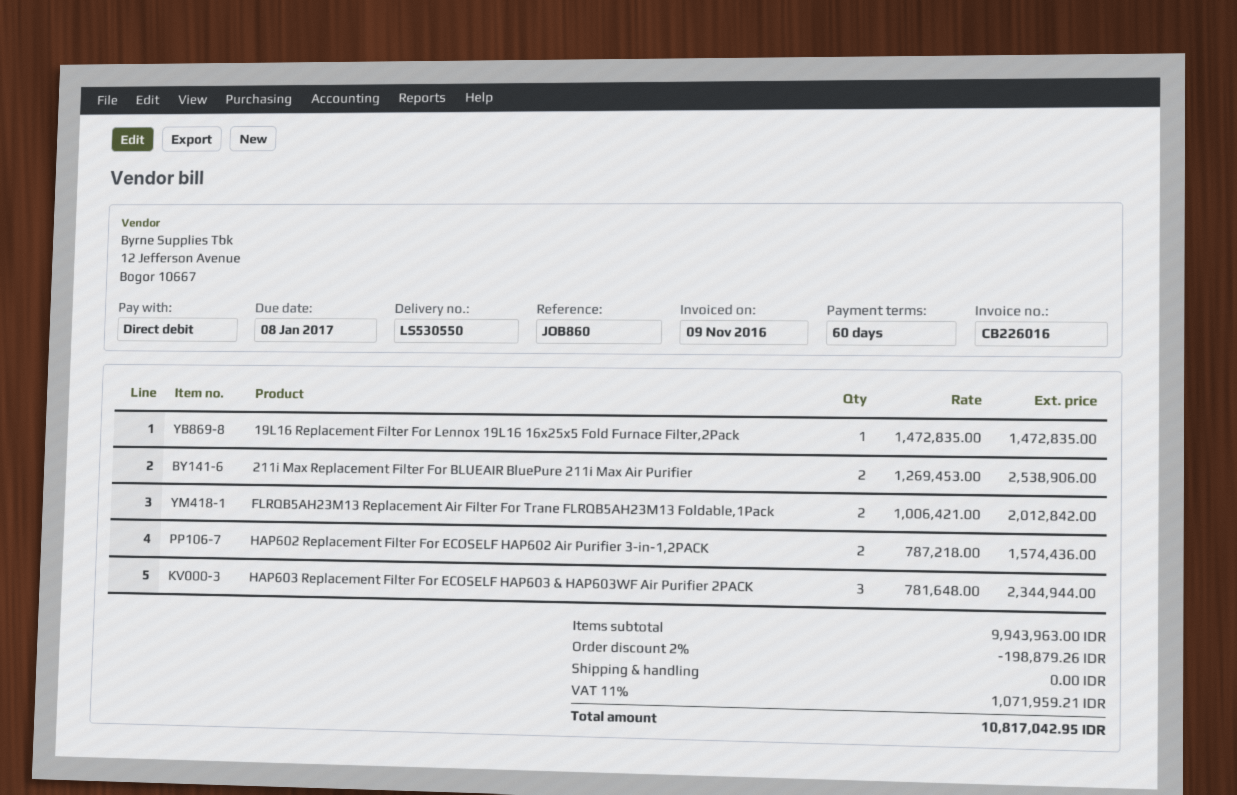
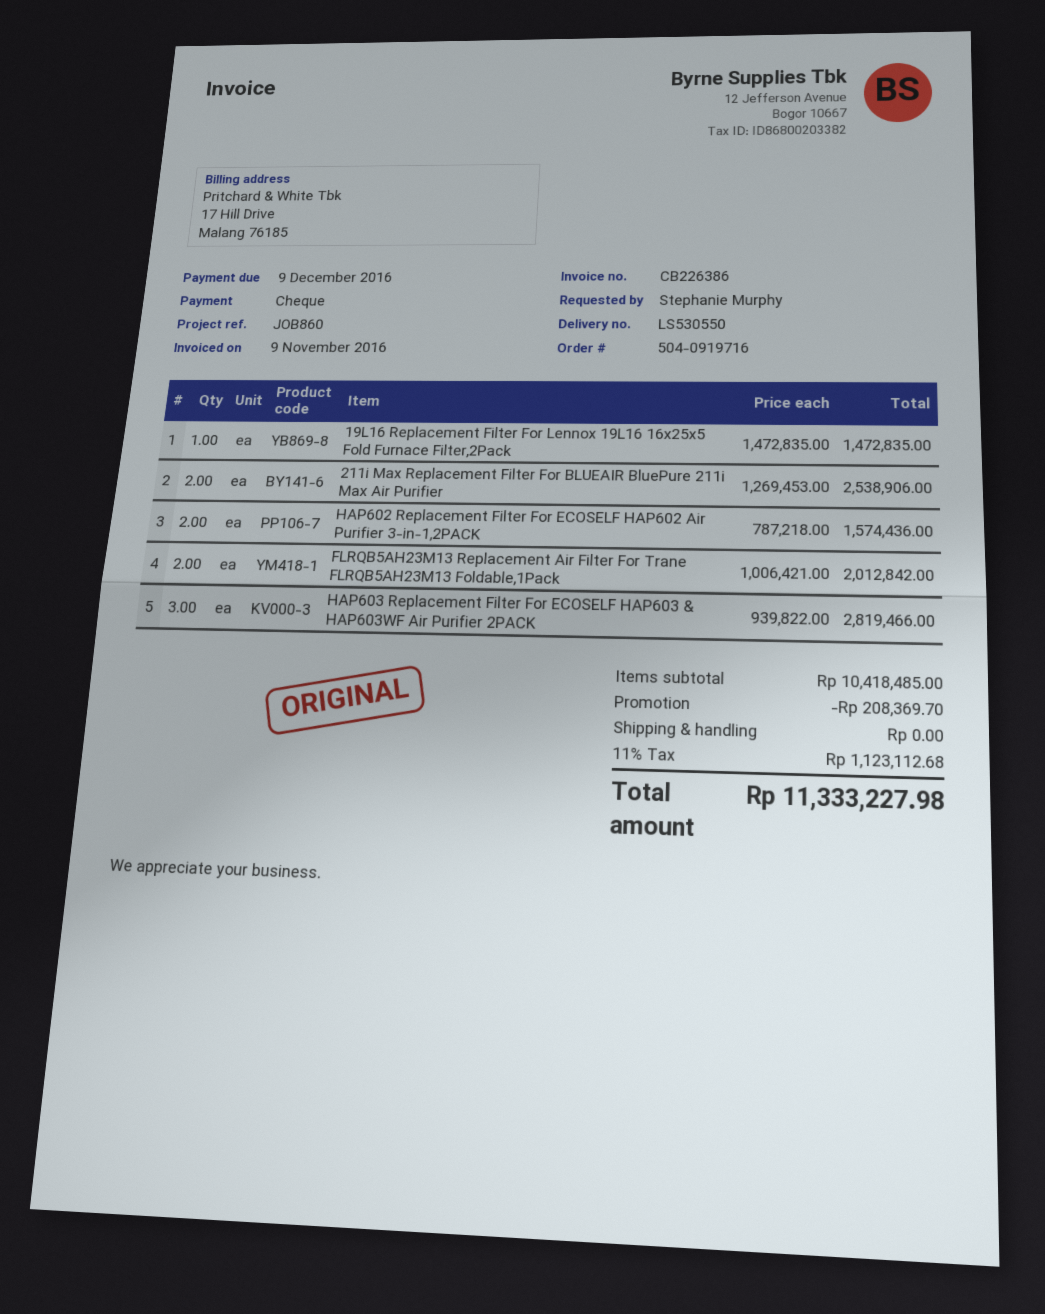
invoice number: CB226016 -> CB226386
due date: 2017-01-08 -> 2016-12-09
payment method: direct debit -> cheque
HAP603 Replacement Filter For ECOSELF HAP603 & HAP603WF Air Purifier 2PACK: 3 x 781648.00 = 2344944.00 -> 3 x 939822.00 = 2819466.00
subtotal: 9943963.00 -> 10418485.00
discount: 198879.26 -> 208369.70
tax: 11% = 1071959.21 -> 11% = 1123112.68
total: 10817042.95 -> 11333227.98

